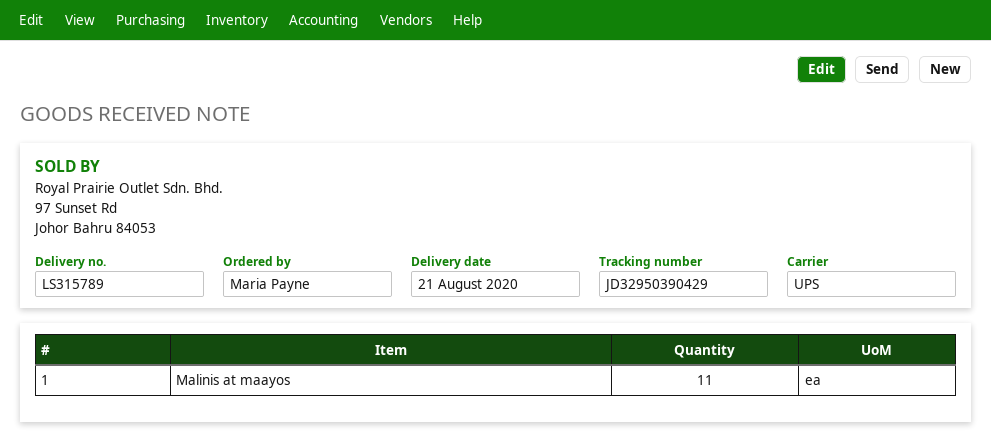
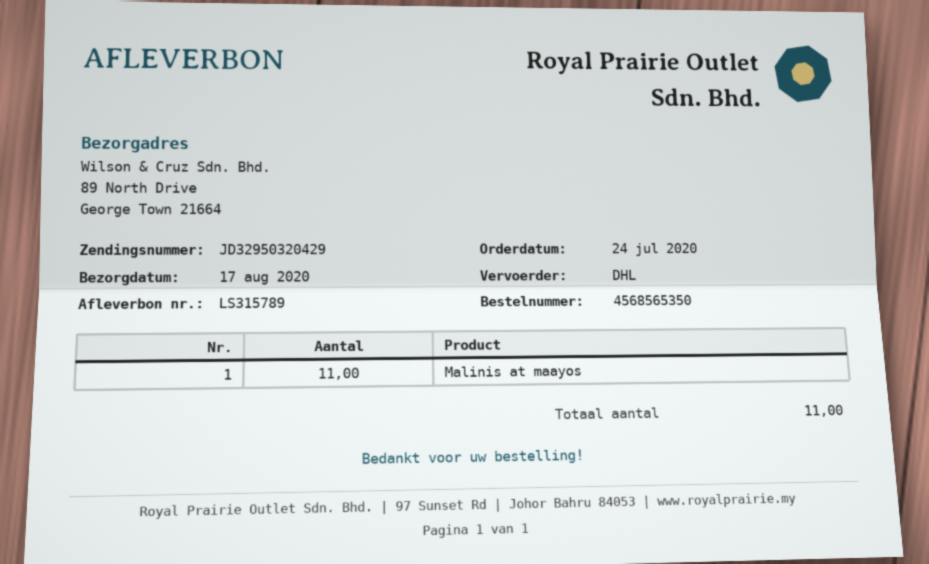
delivery date: 2020-08-21 -> 2020-08-17
shipping method: UPS -> DHL
tracking number: JD32950390429 -> JD32950320429

